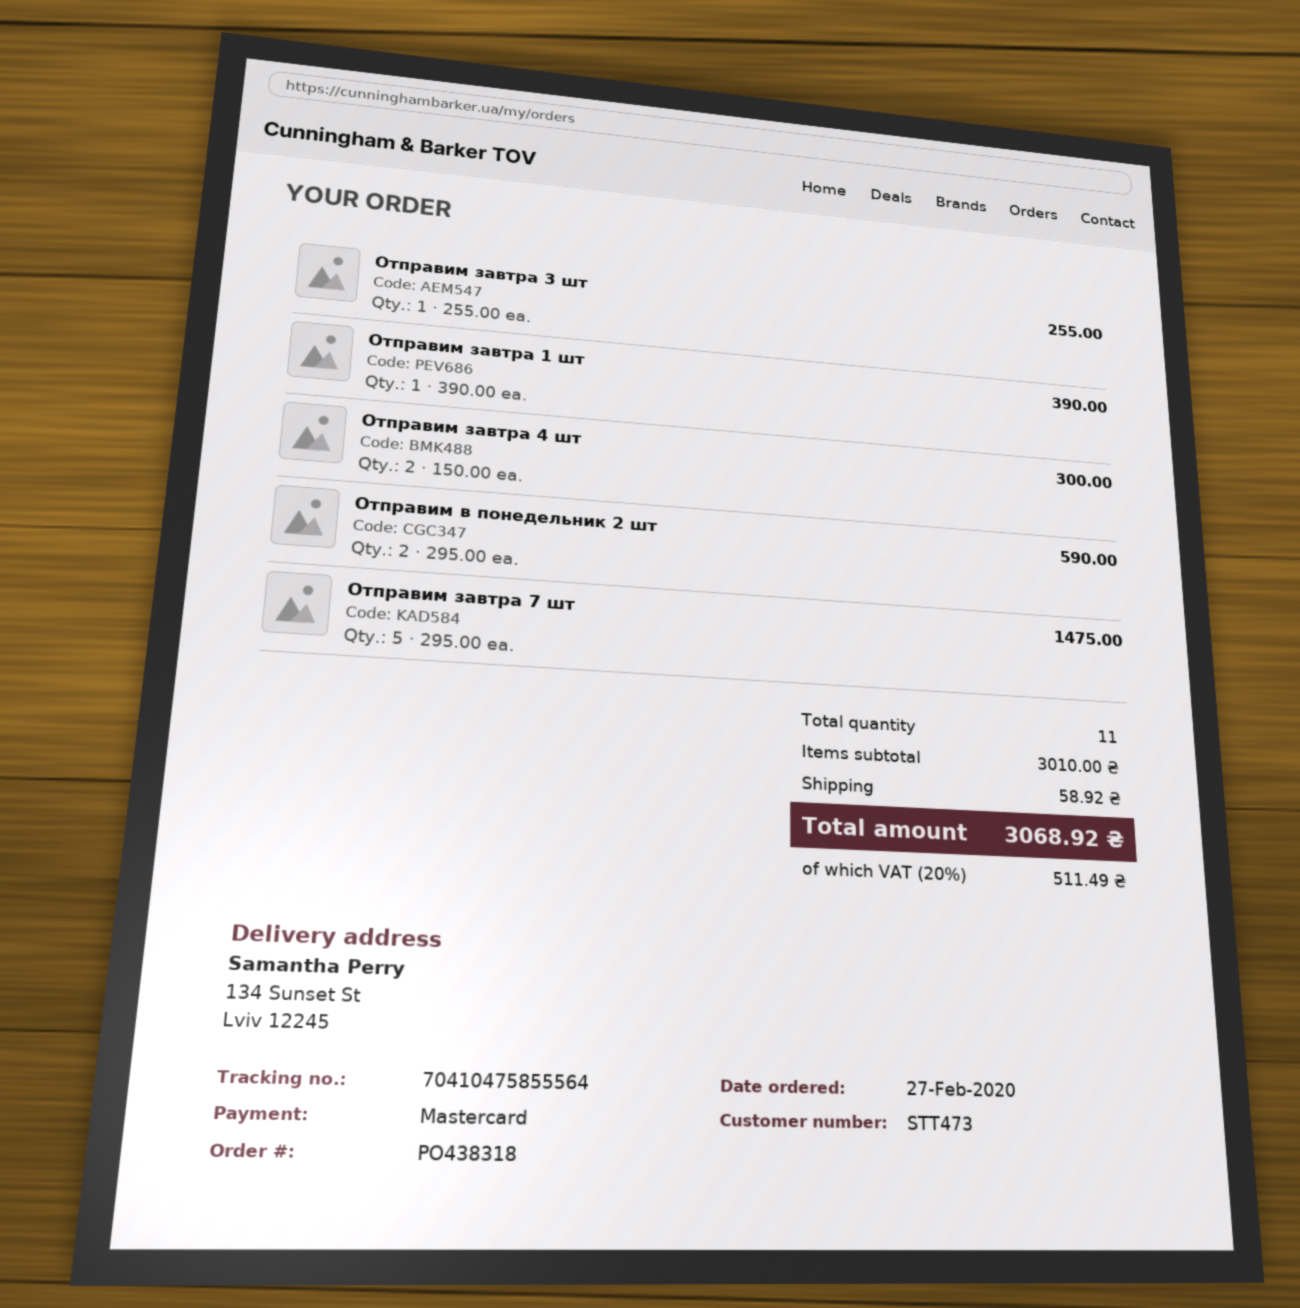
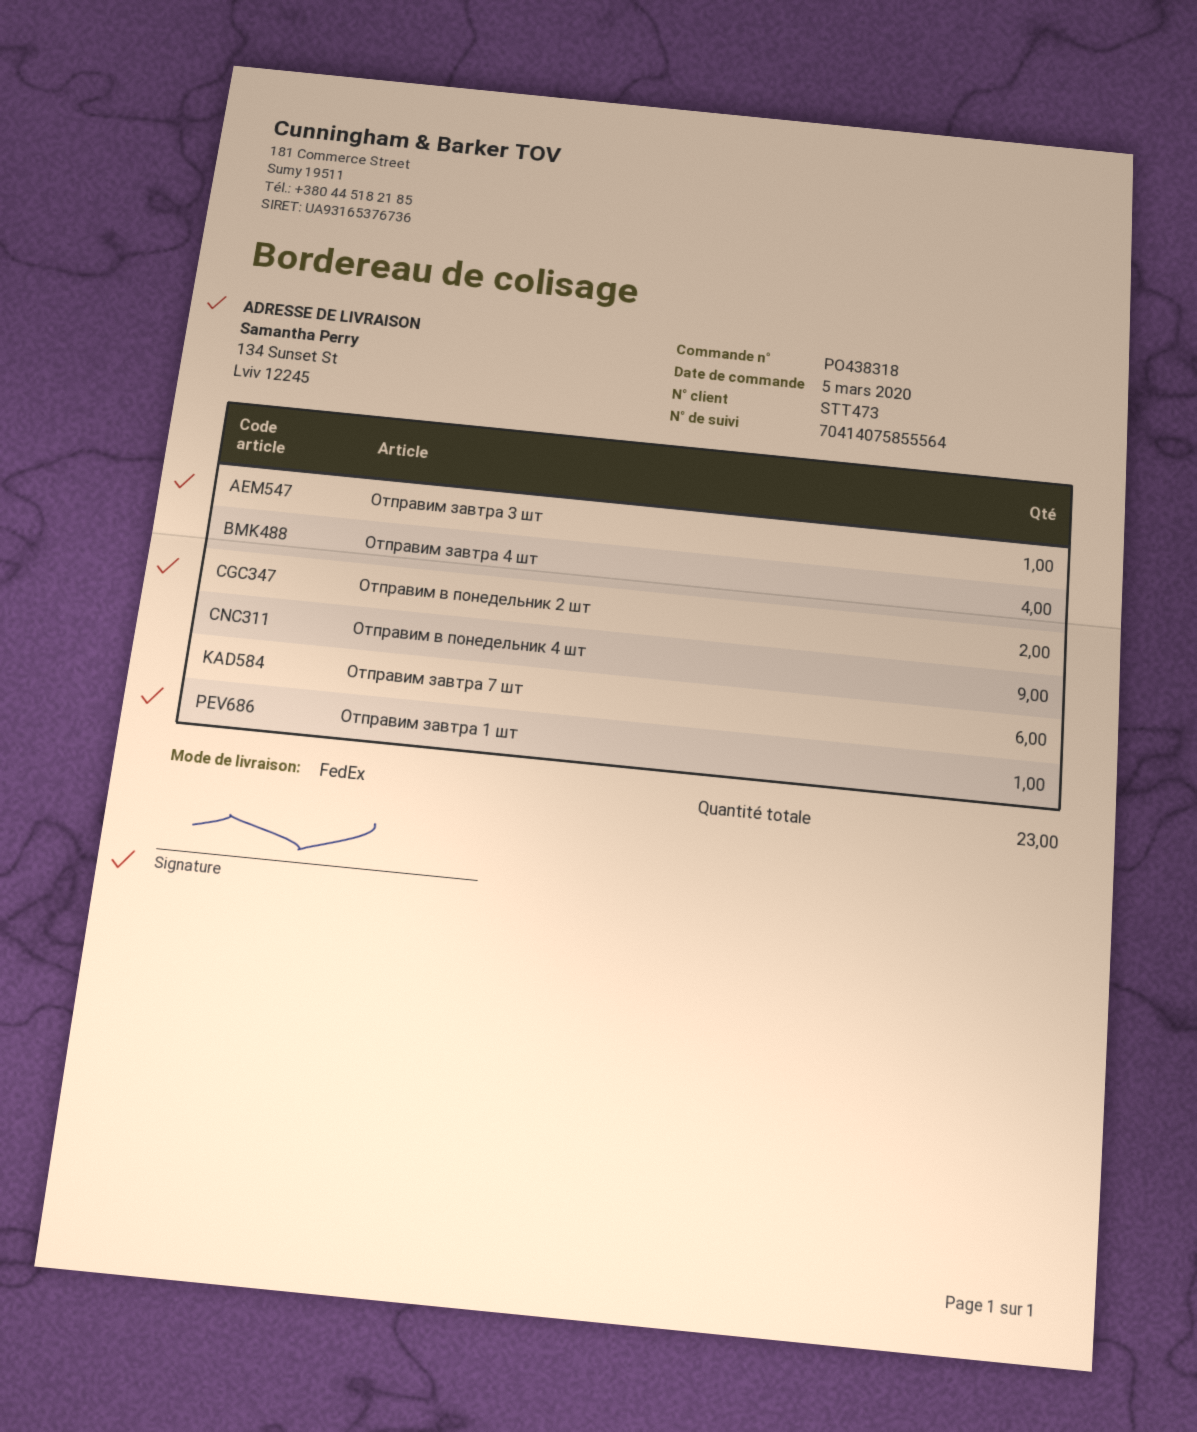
order date: 2020-02-27 -> 2020-03-05
tracking number: 70410475855564 -> 70414075855564
Отправим завтра 4 шт: 2 -> 4
Отправим завтра 7 шт: 5 -> 6
Отправим в понедельник 4 шт: none -> 9
total quantity: 11 -> 23

